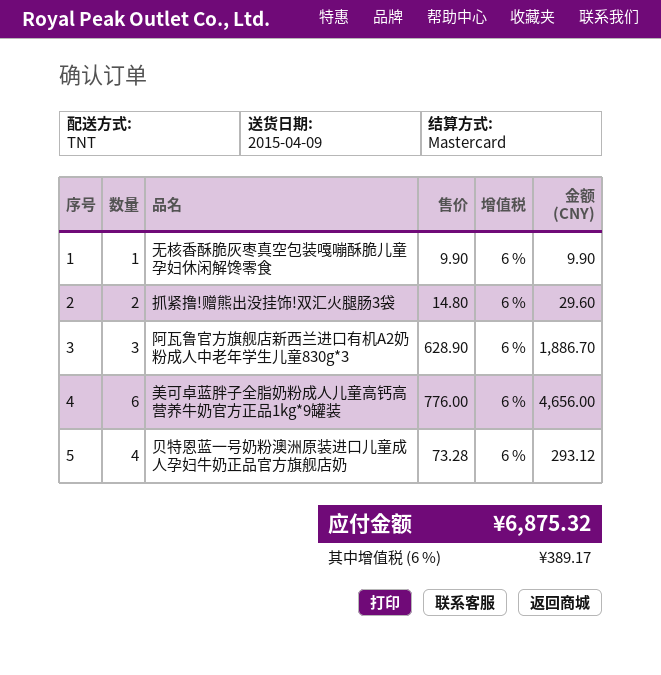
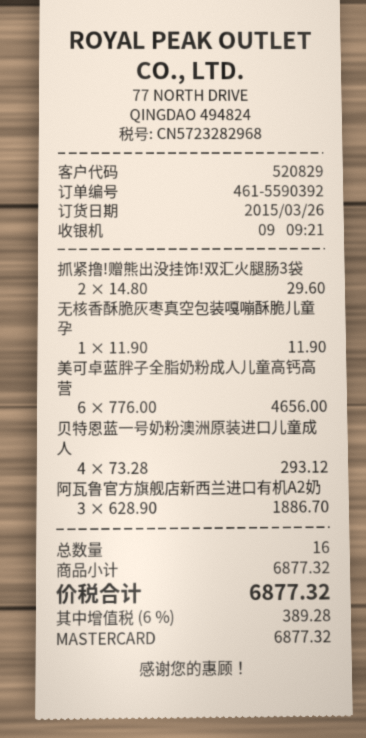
无核香酥脆灰枣真空包装嘎嘣酥脆儿童孕妇休闲解馋零食: 1 x 9.90 = 9.90 -> 1 x 11.90 = 11.90
tax: 6% = 389.17 -> 6% = 389.28
total: 6875.32 -> 6877.32

